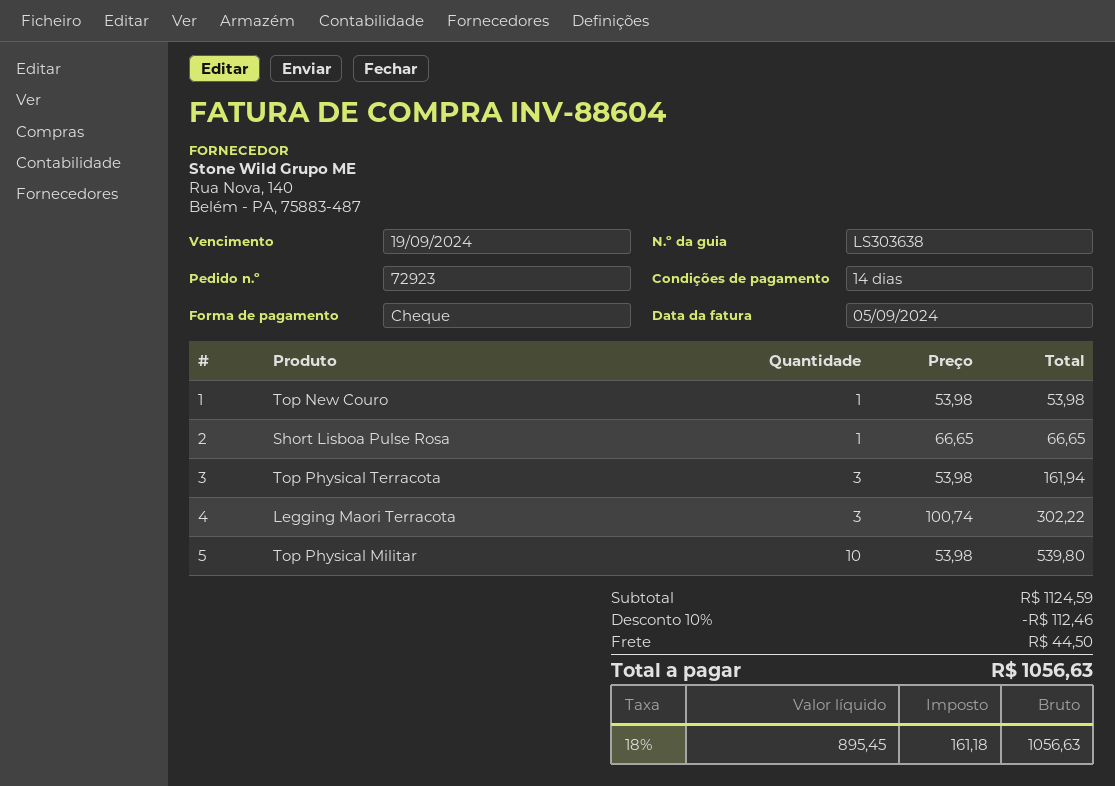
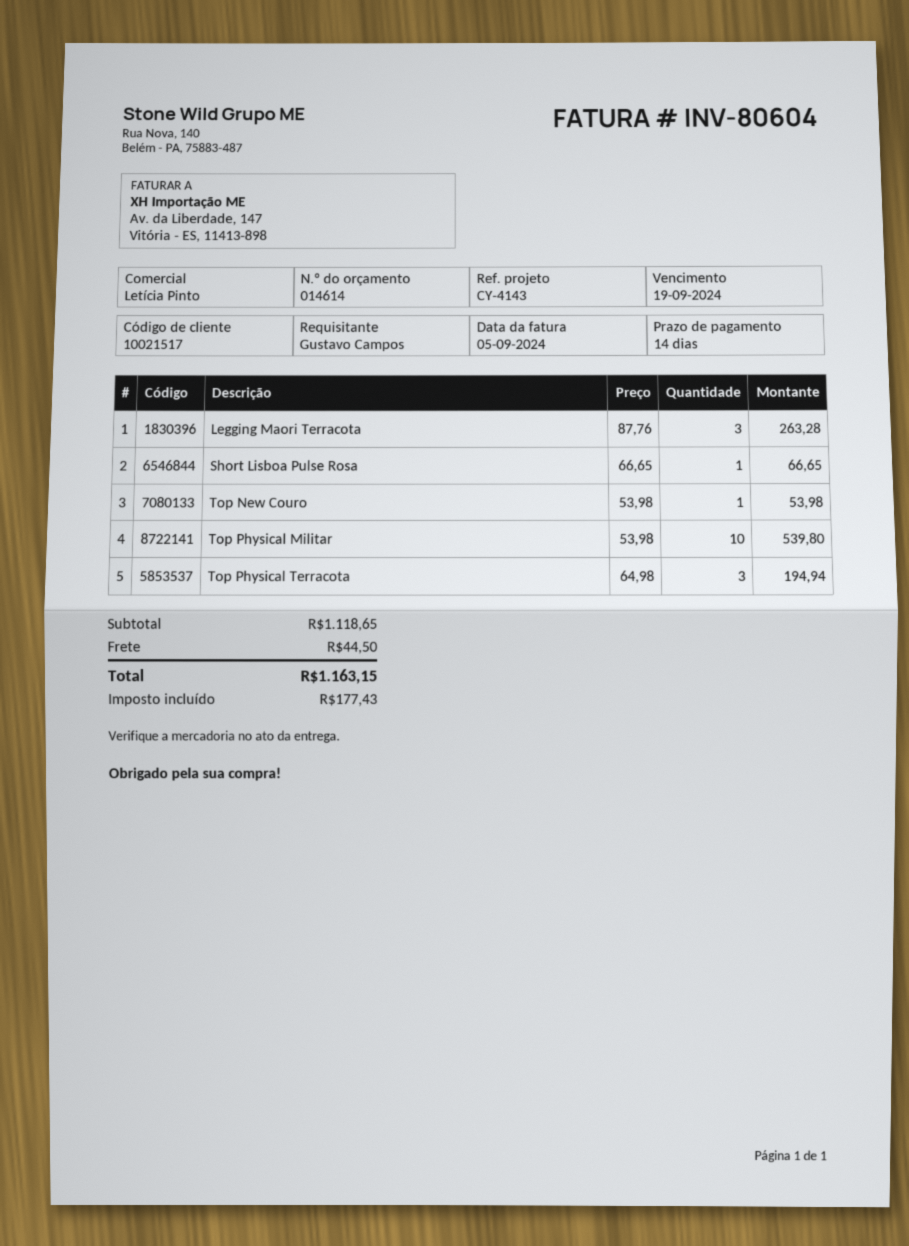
invoice number: INV-88604 -> INV-80604
Top Physical Terracota: 3 x 53.98 = 161.94 -> 3 x 64.98 = 194.94
Legging Maori Terracota: 3 x 100.74 = 302.22 -> 3 x 87.76 = 263.28
subtotal: 1124.59 -> 1118.65
discount: 10% = 112.46 -> none
tax: 161.18 -> 177.43
total: 1056.63 -> 1163.15

